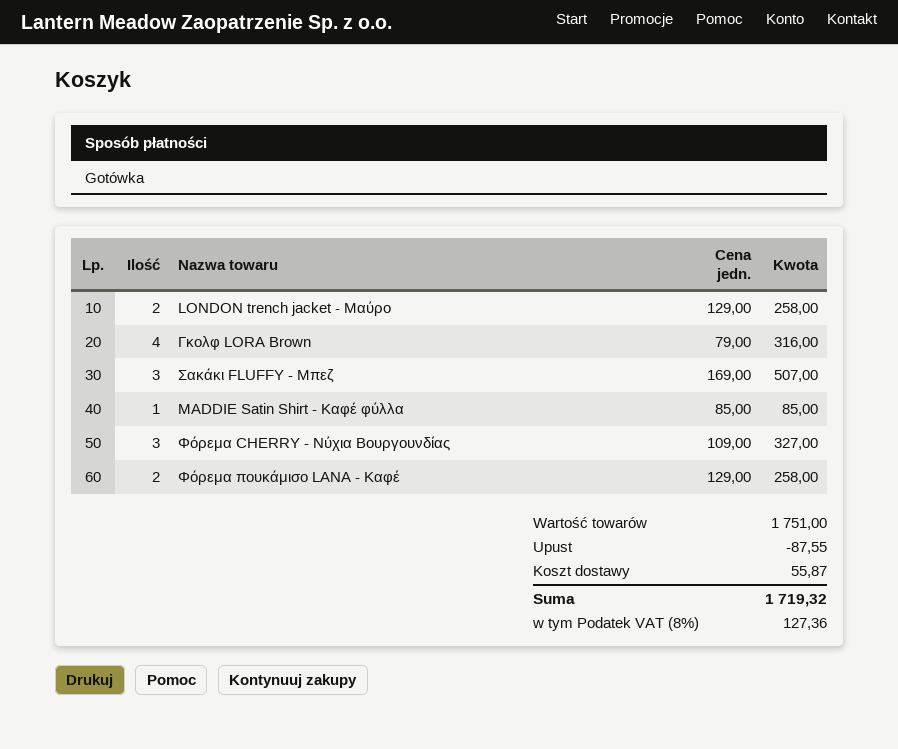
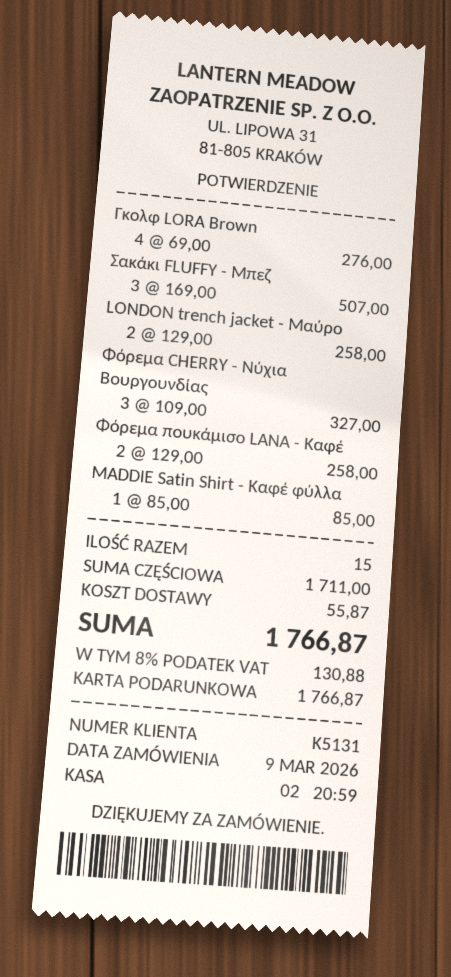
payment method: cash -> gift card
Γκολφ LORA Brown: 4 x 79.00 = 316.00 -> 4 x 69.00 = 276.00
subtotal: 1751.00 -> 1711.00
discount: 87.55 -> none
tax: 8% = 127.36 -> 8% = 130.88
total: 1719.32 -> 1766.87

